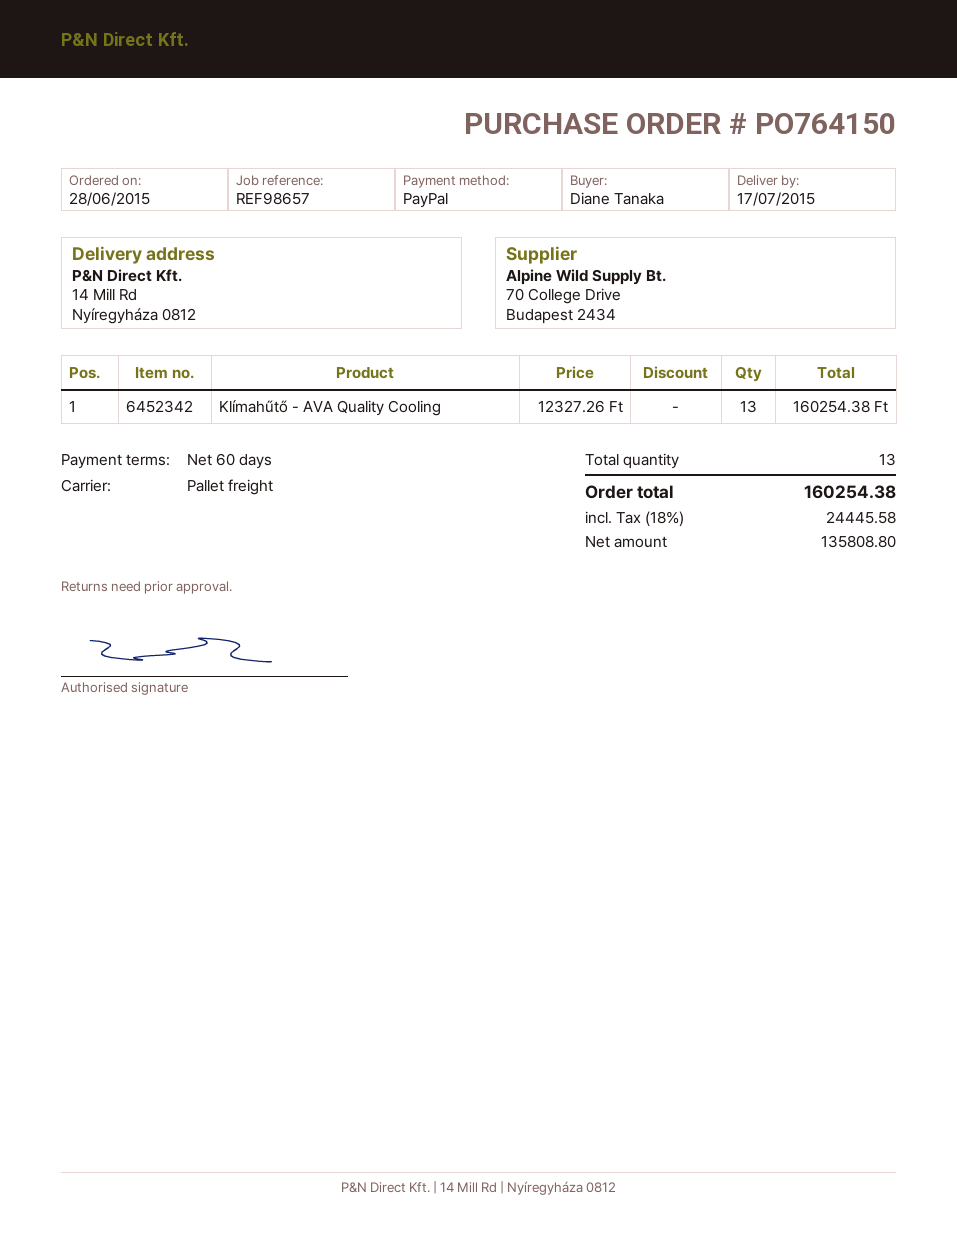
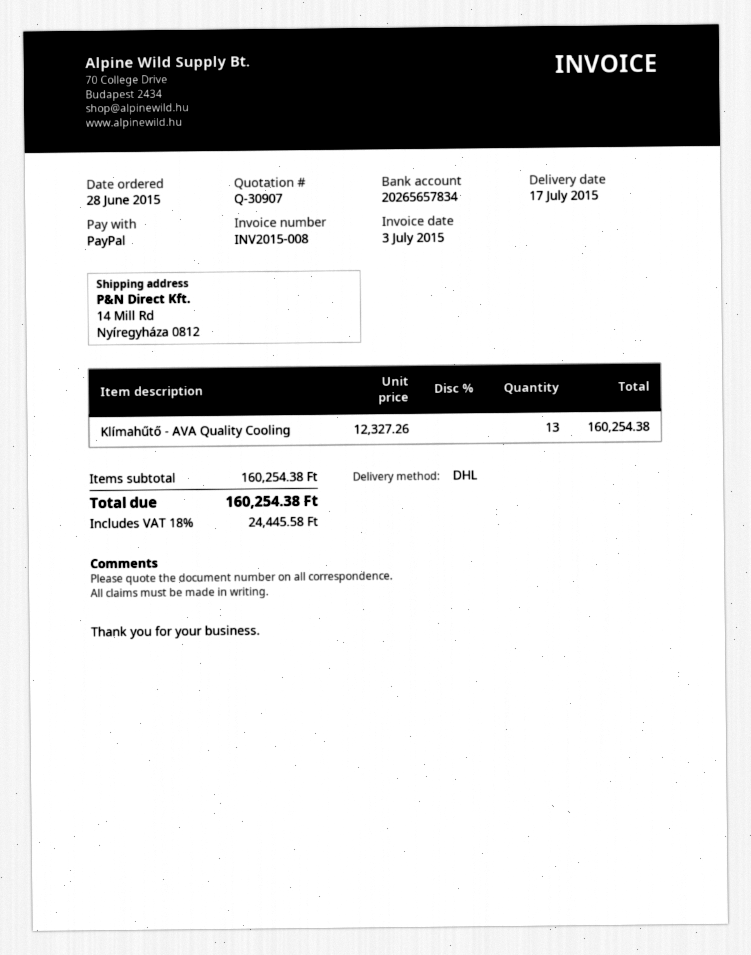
shipping method: pallet freight -> DHL

